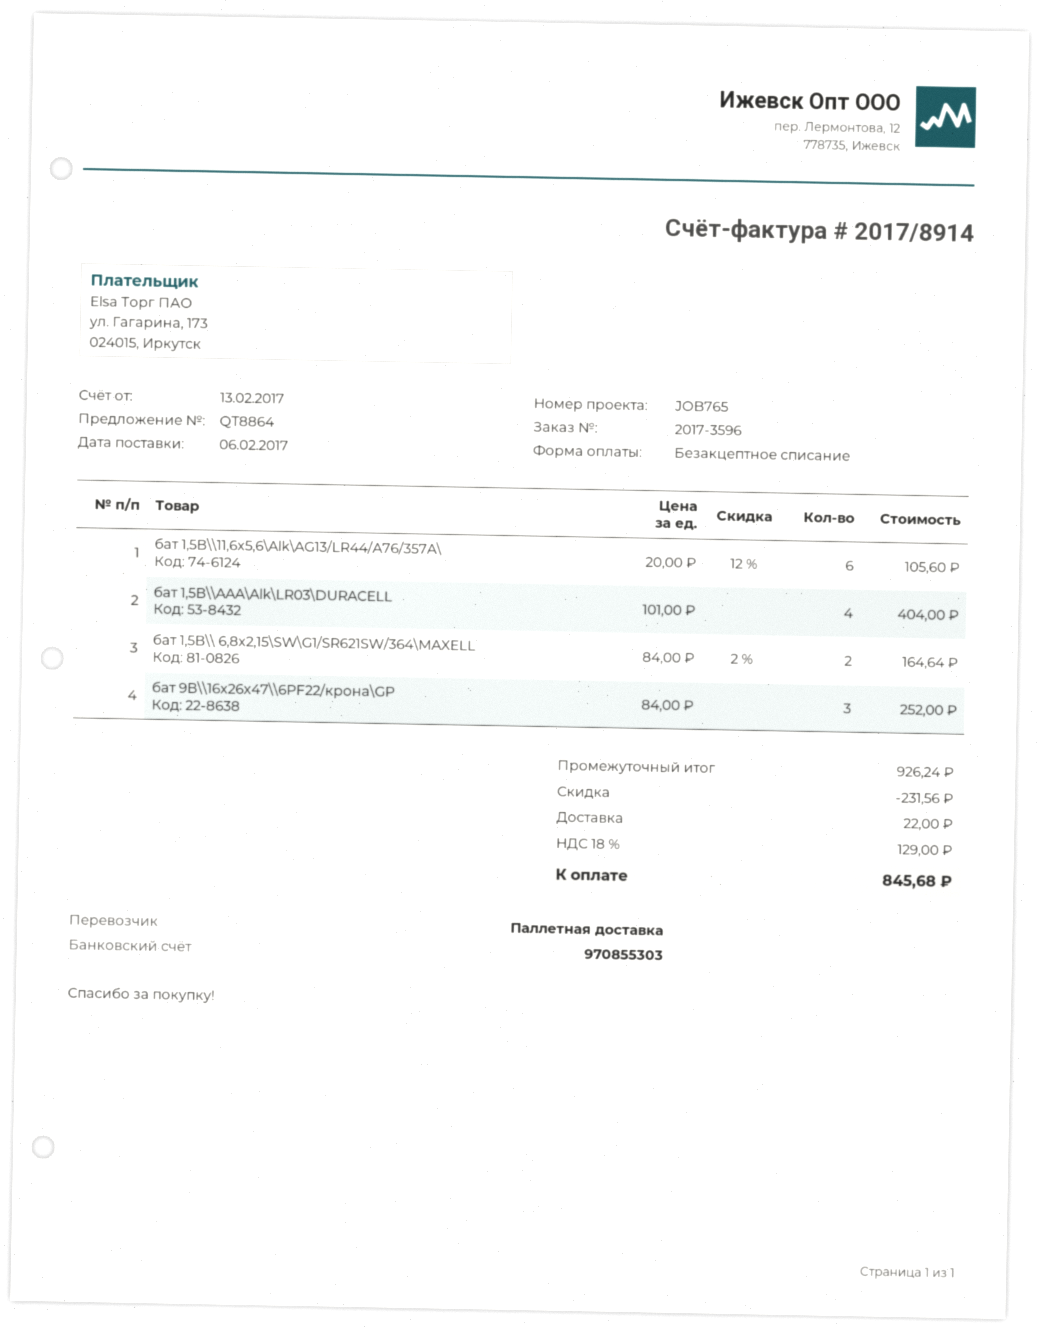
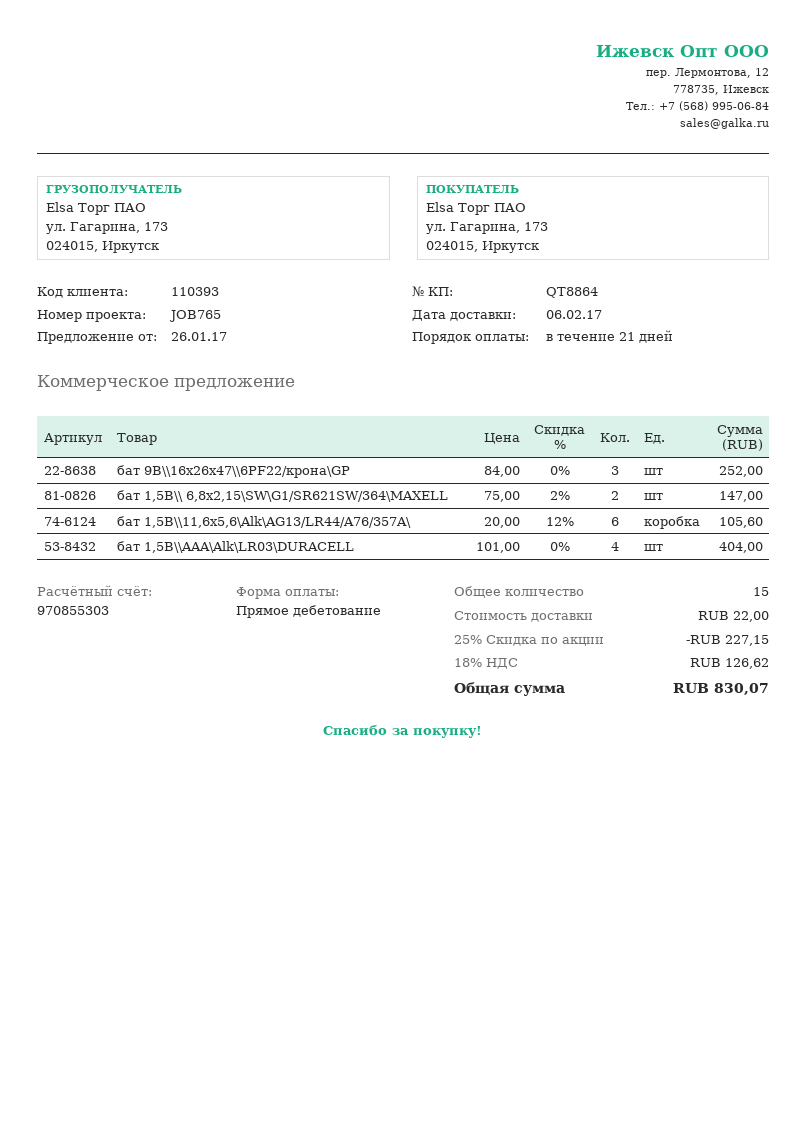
бат 1,5В\\ 6,8x2,15\SW\G1/SR621SW/364\MAXELL: 2 x 84.00 - 2% = 164.64 -> 2 x 75.00 - 2% = 147.00
discount: 231.56 -> 227.15
tax: 18% = 129.00 -> 18% = 126.62
total: 845.68 -> 830.07

